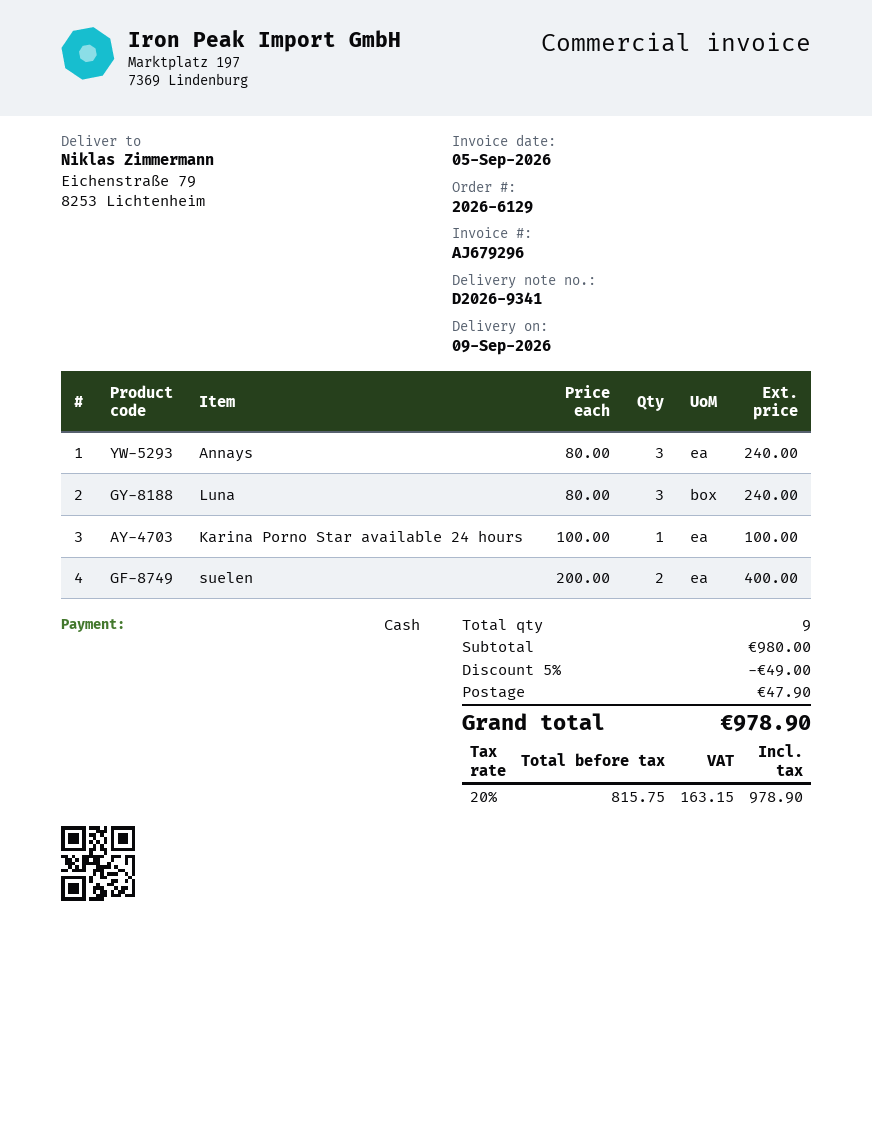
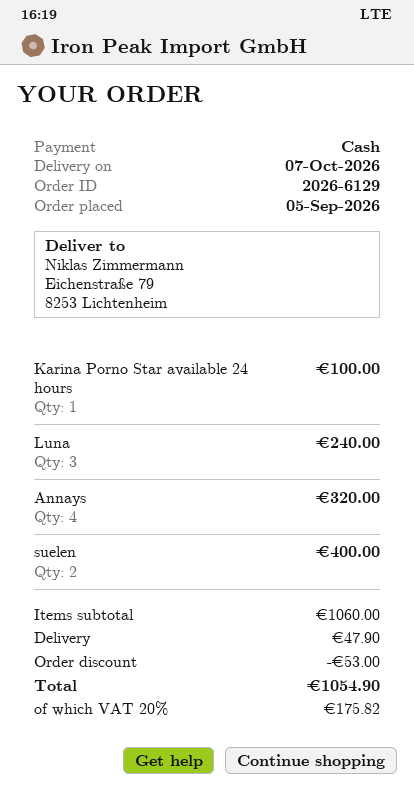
delivery date: 2026-09-09 -> 2026-10-07
Annays: 3 for 240.00 -> 4 for 320.00
subtotal: 980.00 -> 1060.00
discount: 49.00 -> 53.00
tax: 20% = 163.15 -> 20% = 175.82
total: 978.90 -> 1054.90

